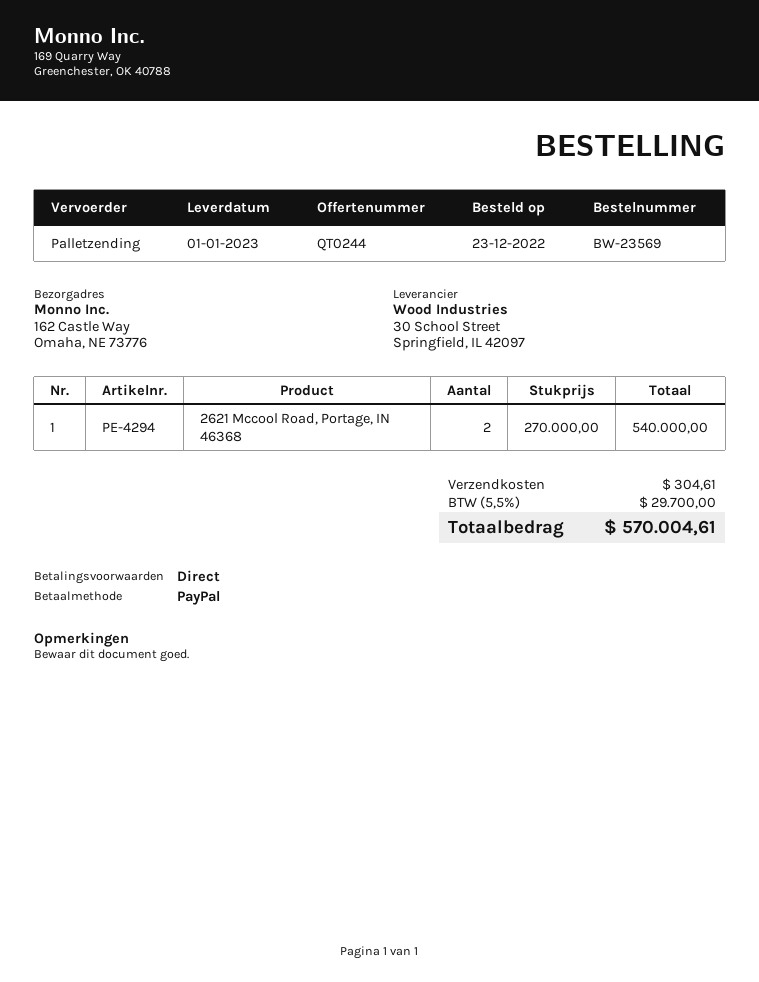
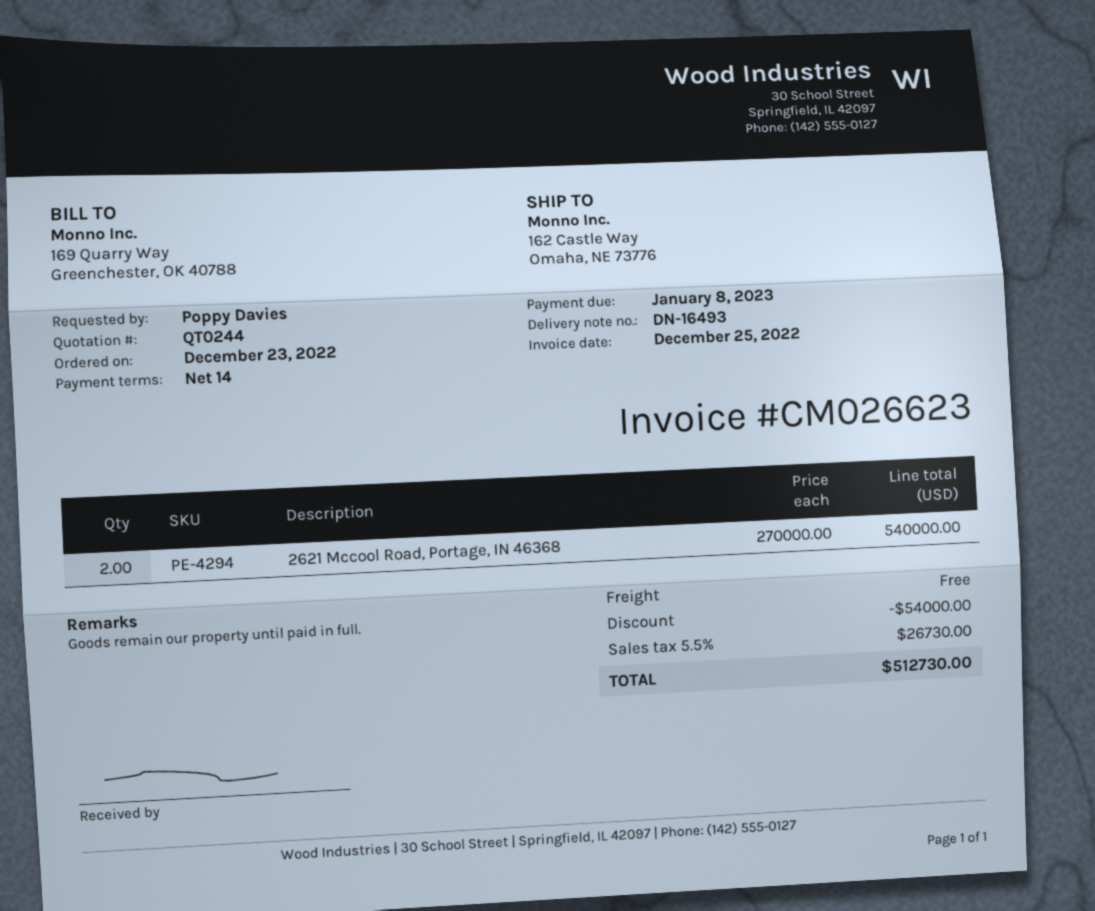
payment terms: on receipt -> 14 days
discount: none -> 54000.00
shipping: 304.61 -> 0.00
tax: 5.5% = 29700.00 -> 5.5% = 26730.00
total: 570004.61 -> 512730.00

